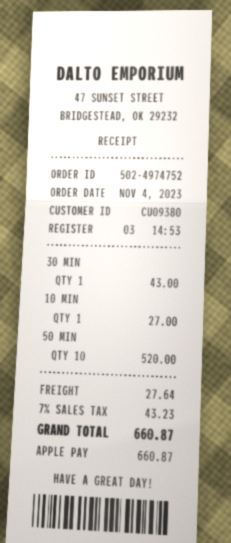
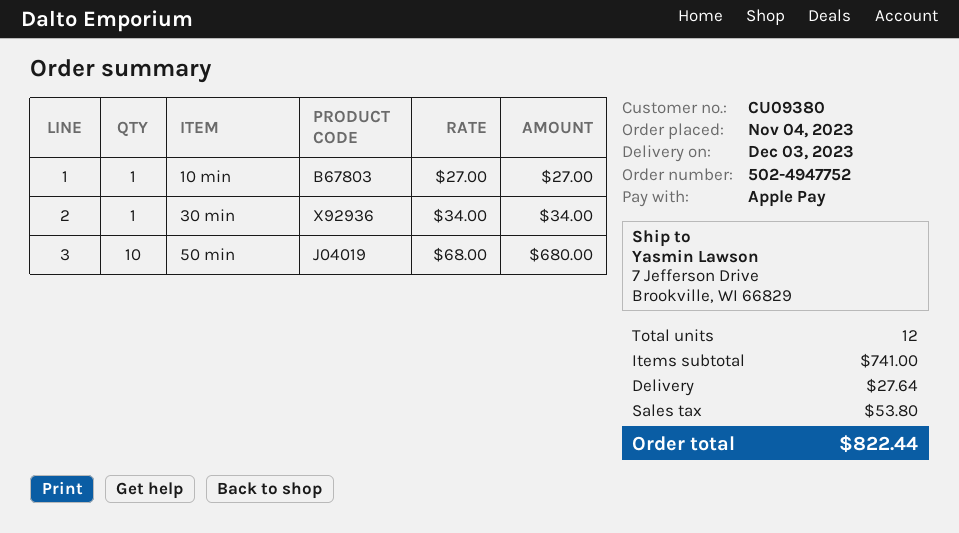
order number: 502-4974752 -> 502-4947752
30 MIN: 1 for 43.00 -> 1 for 34.00
50 MIN: 10 for 520.00 -> 10 for 680.00
tax: 43.23 -> 53.80
total: 660.87 -> 822.44

